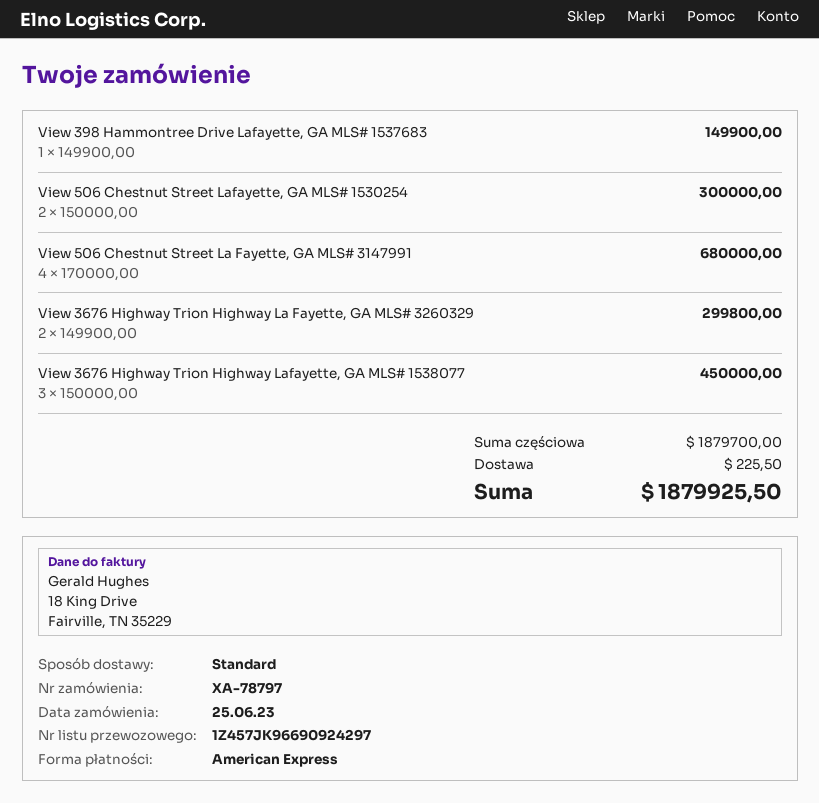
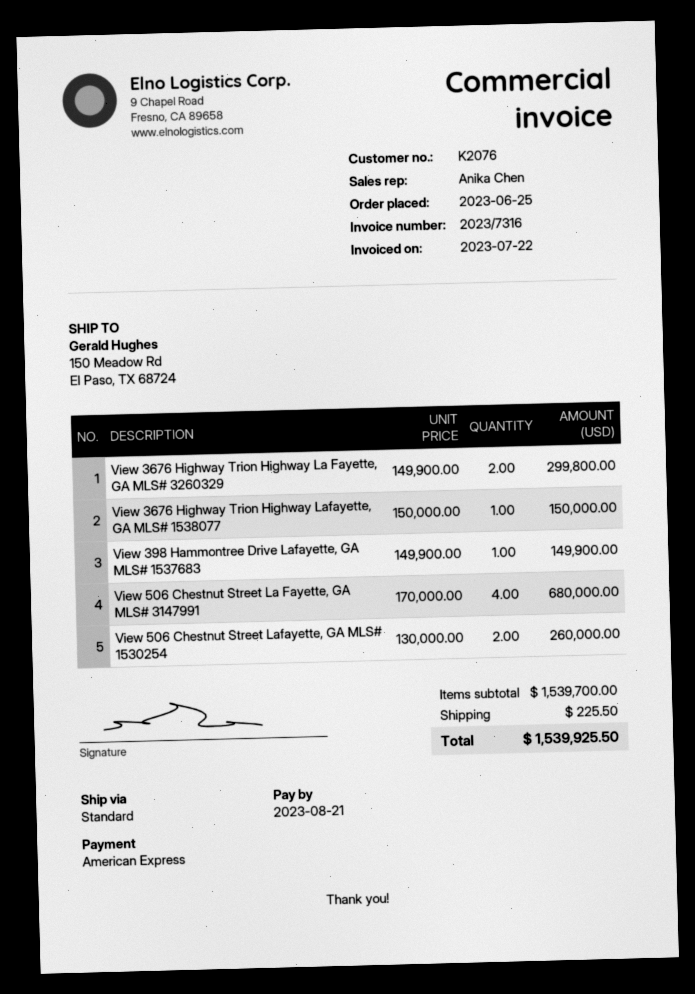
View 506 Chestnut Street Lafayette, GA MLS# 1530254: 2 x 150000.00 = 300000.00 -> 2 x 130000.00 = 260000.00
View 3676 Highway Trion Highway Lafayette, GA MLS# 1538077: 3 x 150000.00 = 450000.00 -> 1 x 150000.00 = 150000.00
subtotal: 1879700.00 -> 1539700.00
total: 1879925.50 -> 1539925.50

